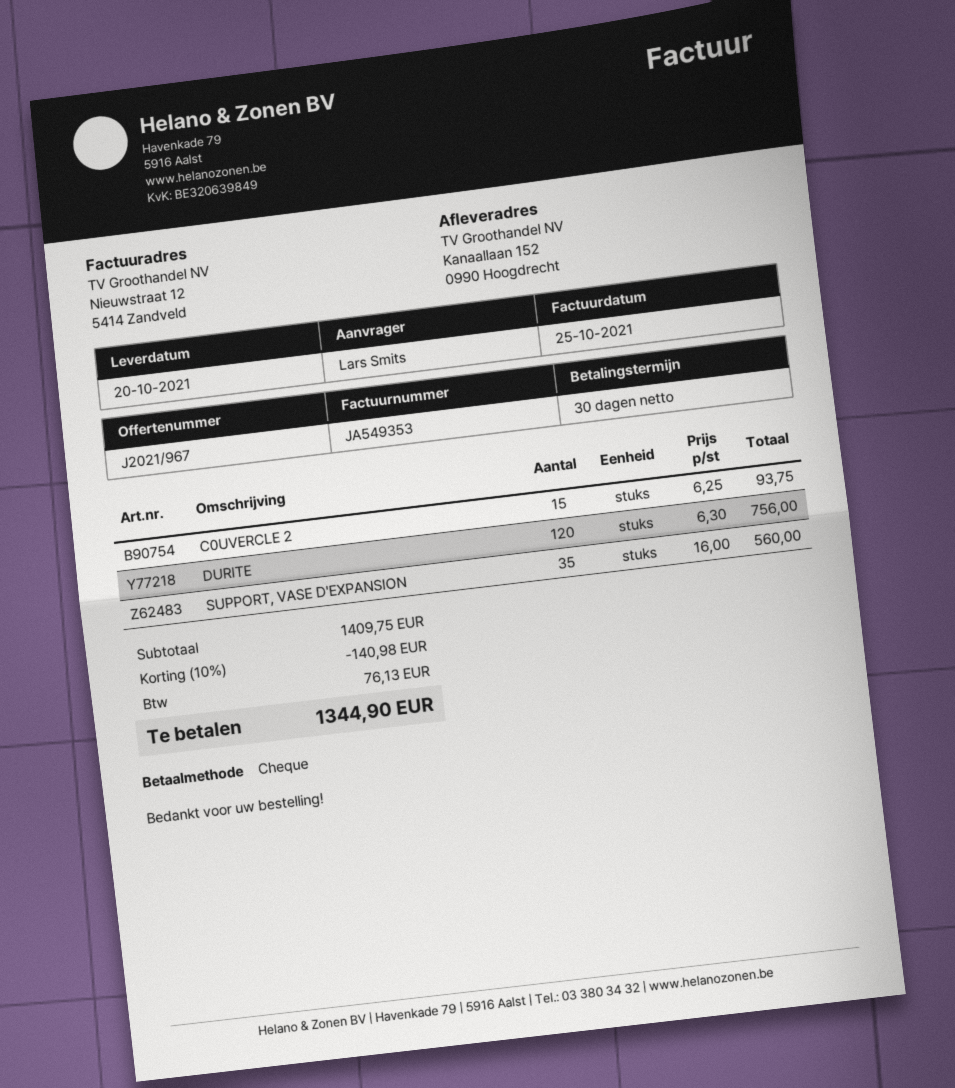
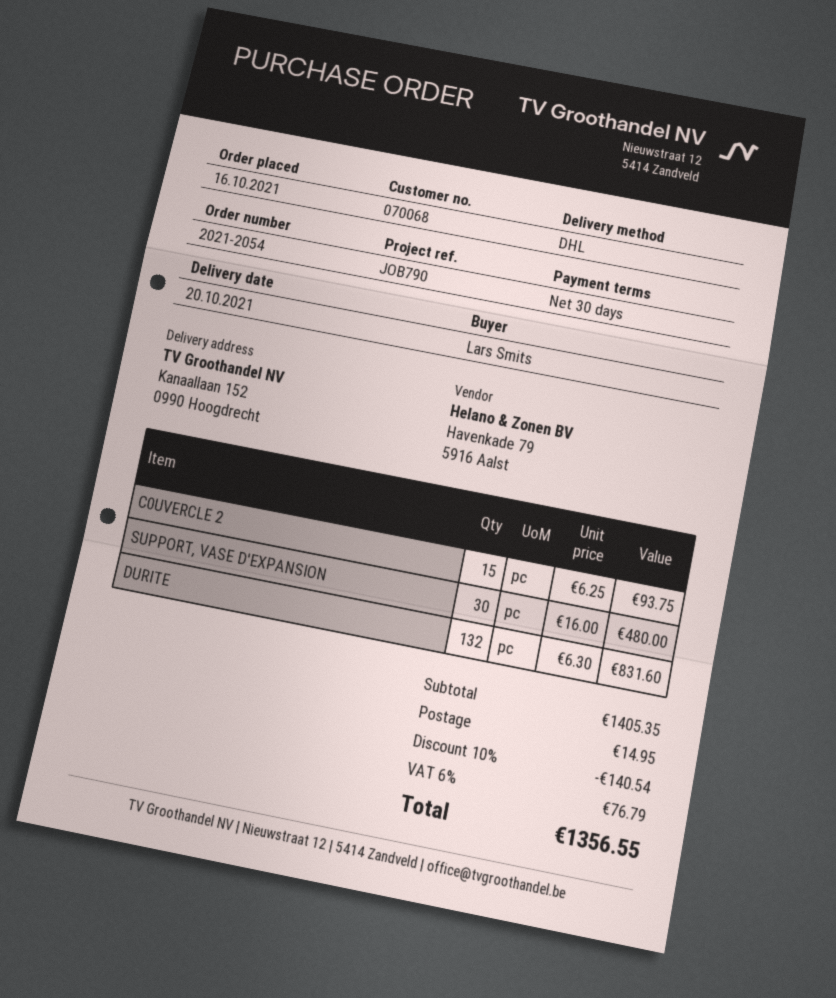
DURITE: 120 x 6.30 = 756.00 -> 132 x 6.30 = 831.60
SUPPORT, VASE D'EXPANSION: 35 x 16.00 = 560.00 -> 30 x 16.00 = 480.00
subtotal: 1409.75 -> 1405.35
discount: 10% = 140.98 -> 10% = 140.54
shipping: none -> 14.95
tax: 76.13 -> 76.79
total: 1344.90 -> 1356.55

